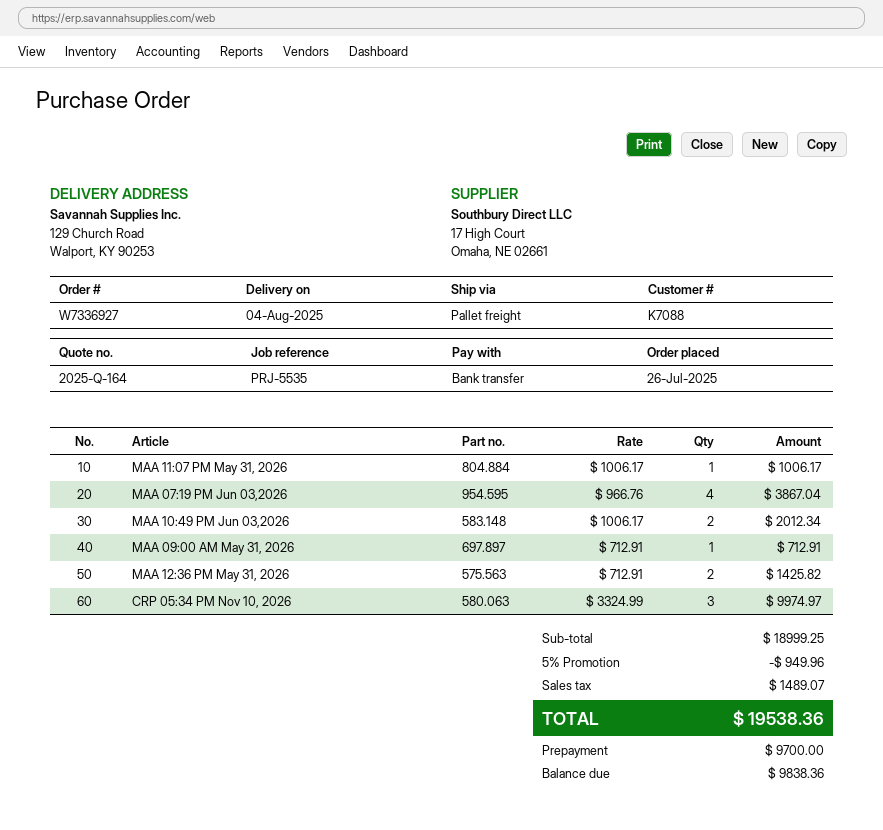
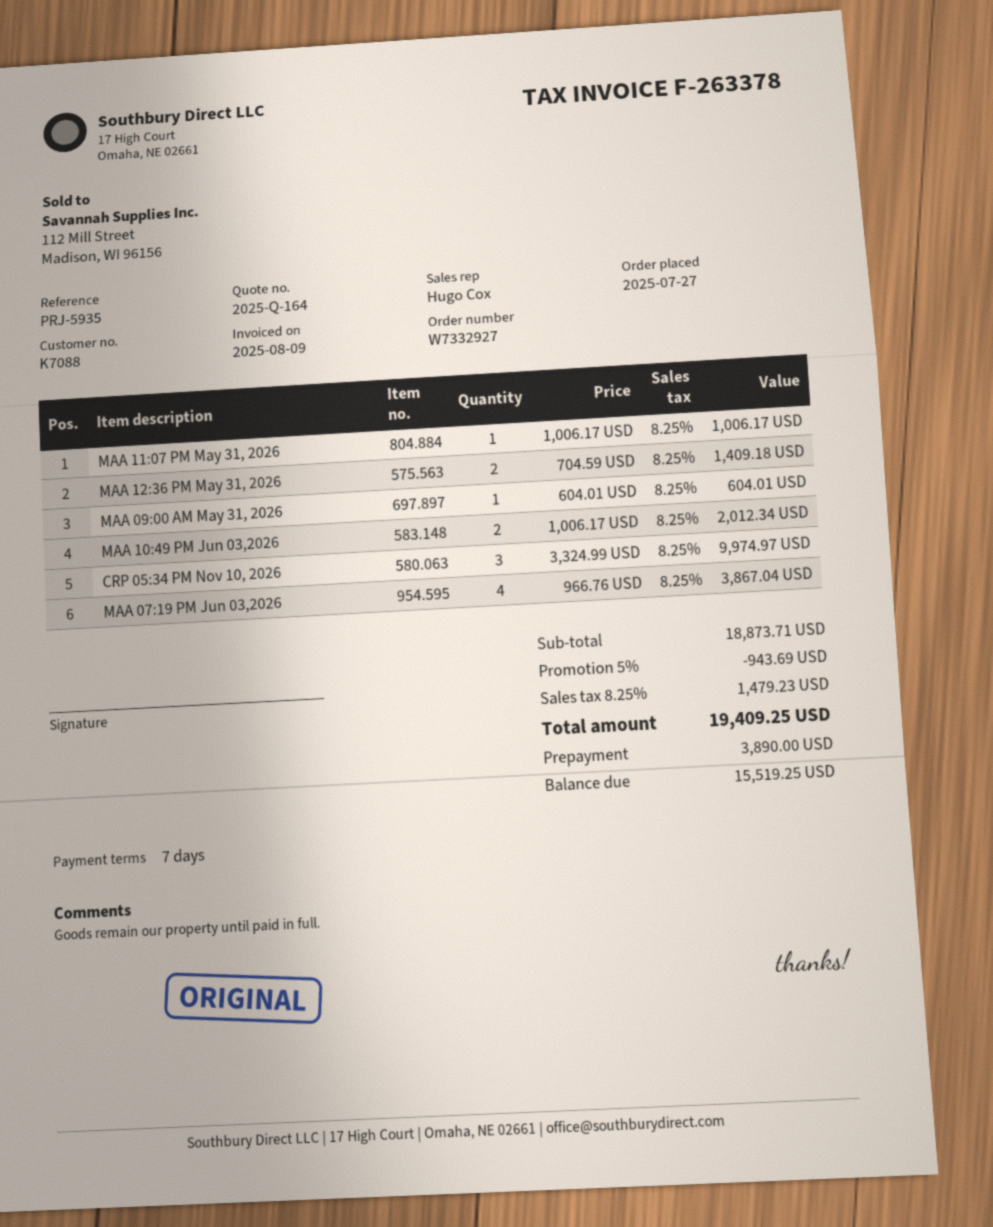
order number: W7336927 -> W7332927
order date: 2025-07-26 -> 2025-07-27
reference: PRJ-5535 -> PRJ-5935
MAA 09:00 AM May 31, 2026: 1 x 712.91 = 712.91 -> 1 x 604.01 = 604.01
MAA 12:36 PM May 31, 2026: 2 x 712.91 = 1425.82 -> 2 x 704.59 = 1409.18
subtotal: 18999.25 -> 18873.71
discount: 5% = 949.96 -> 5% = 943.69
tax: 1489.07 -> 1479.23
total: 19538.36 -> 19409.25
deposit: 9700.00 -> 3890.00
balance: 9838.36 -> 15519.25

